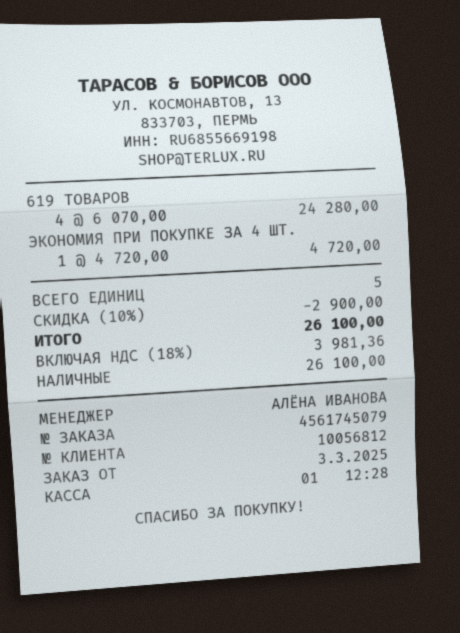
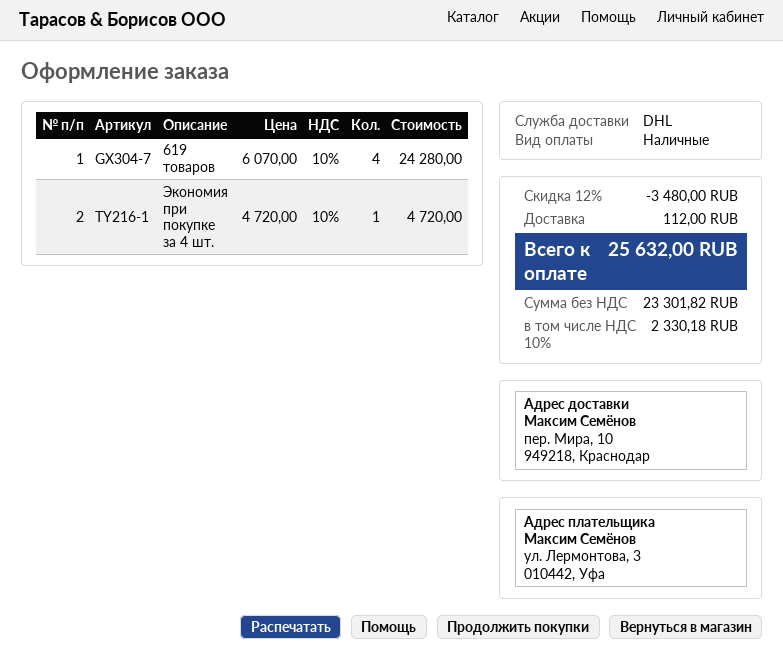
discount: 10% = 2900.00 -> 12% = 3480.00
shipping: none -> 112.00
tax: 18% = 3981.36 -> 10% = 2330.18
total: 26100.00 -> 25632.00

